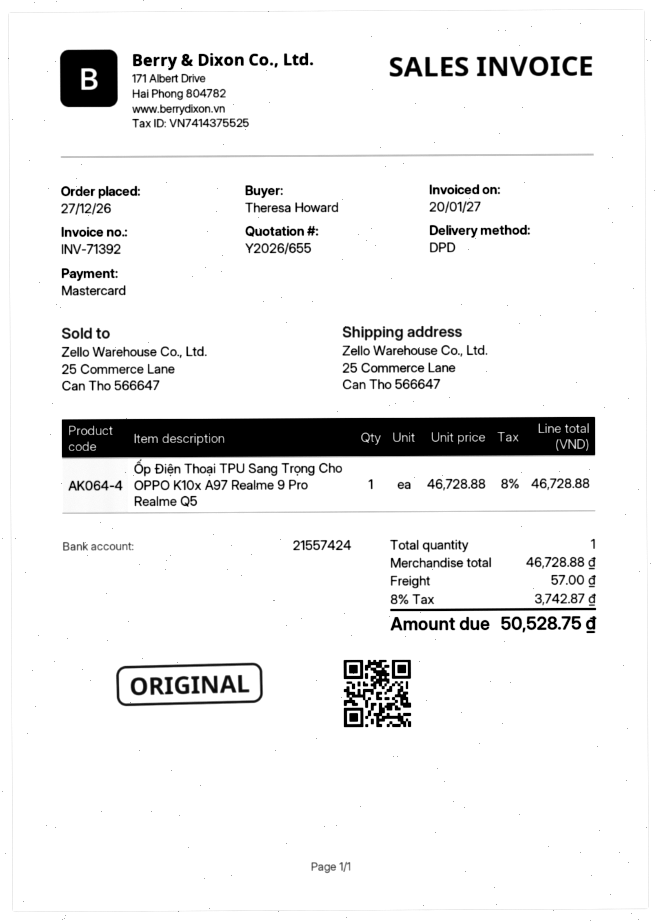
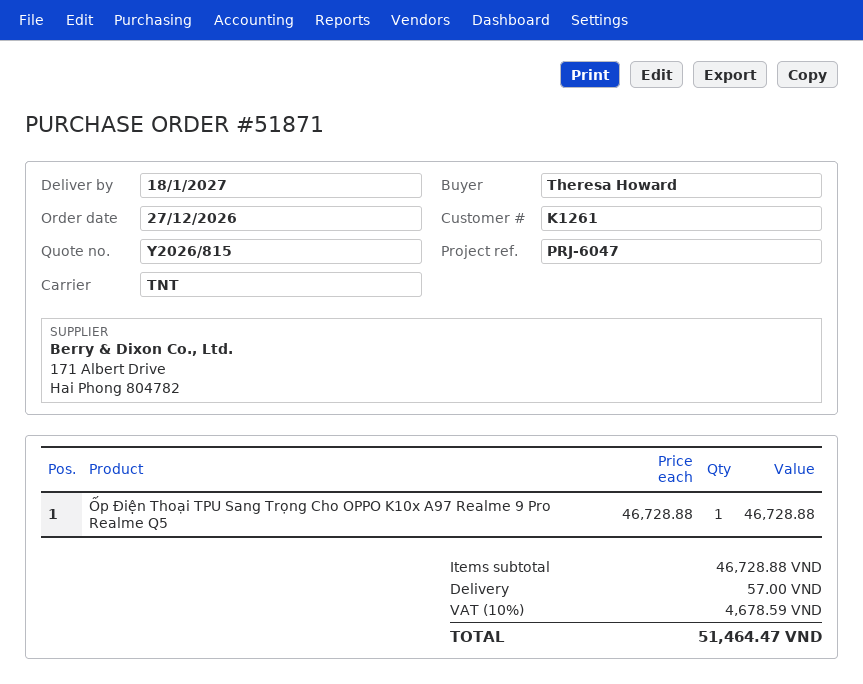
quote number: Y2026/655 -> Y2026/815
shipping method: DPD -> TNT
tax: 8% = 3742.87 -> 10% = 4678.59
total: 50528.75 -> 51464.47

